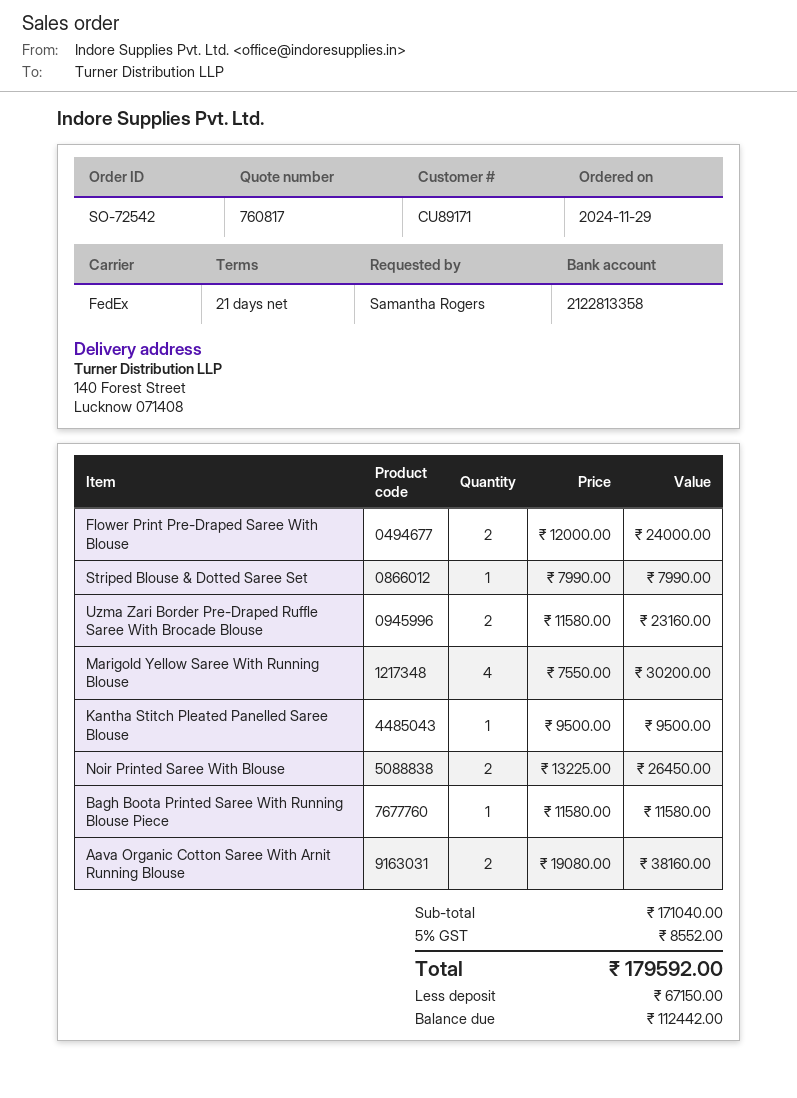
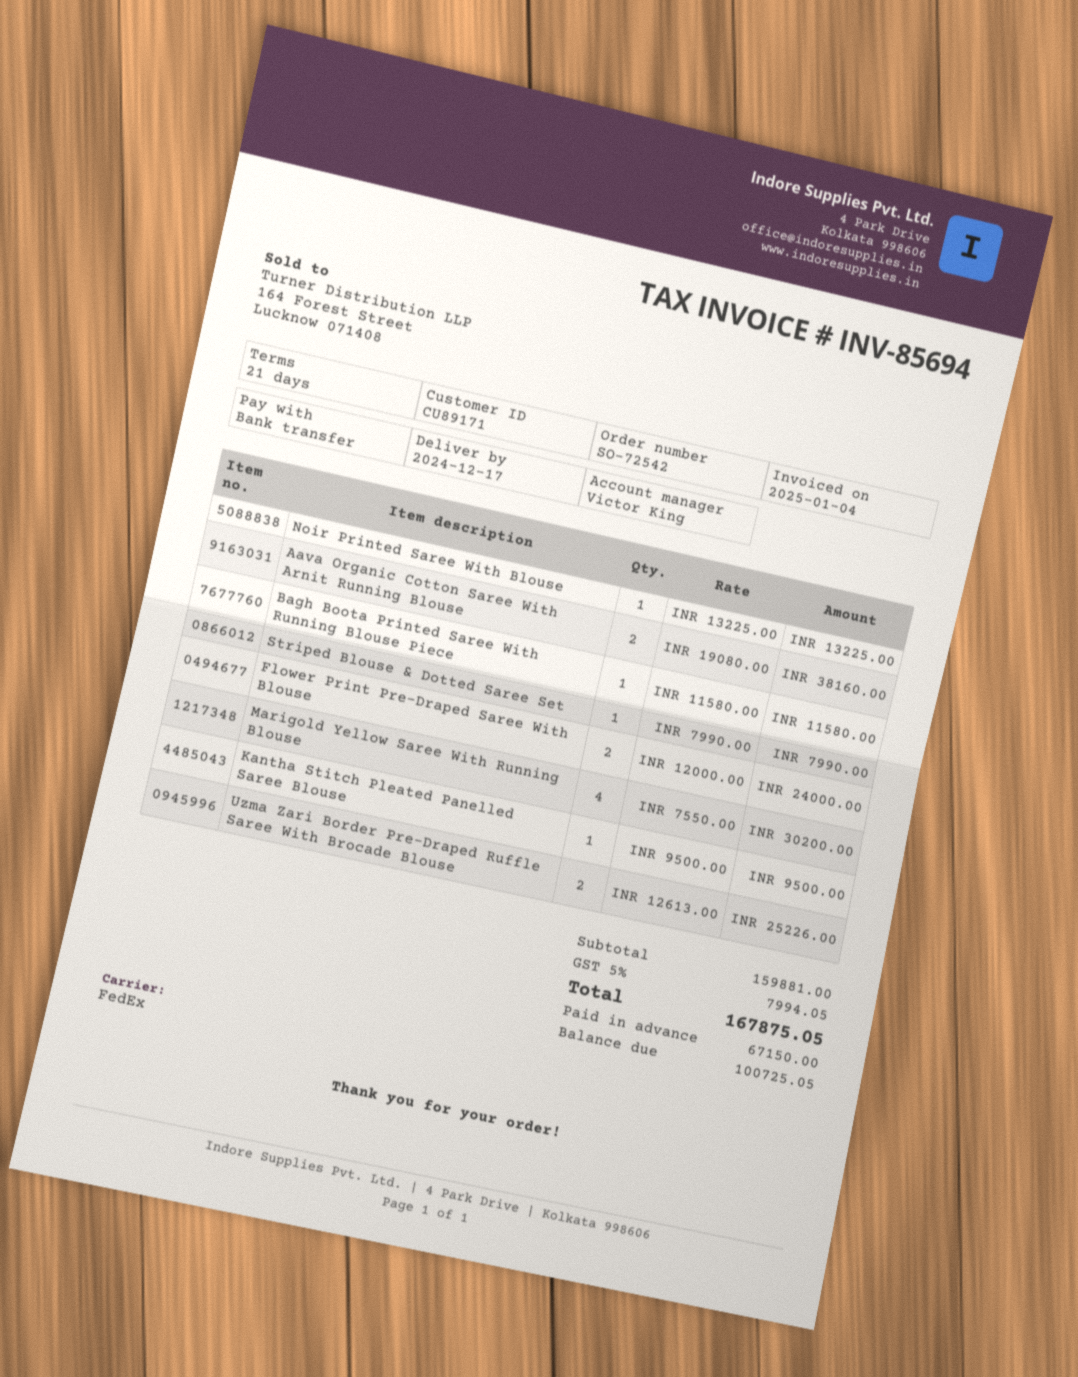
Uzma Zari Border Pre-Draped Ruffle Saree With Brocade Blouse: 2 x 11580.00 = 23160.00 -> 2 x 12613.00 = 25226.00
Noir Printed Saree With Blouse: 2 x 13225.00 = 26450.00 -> 1 x 13225.00 = 13225.00
subtotal: 171040.00 -> 159881.00
tax: 5% = 8552.00 -> 5% = 7994.05
total: 179592.00 -> 167875.05
balance: 112442.00 -> 100725.05

